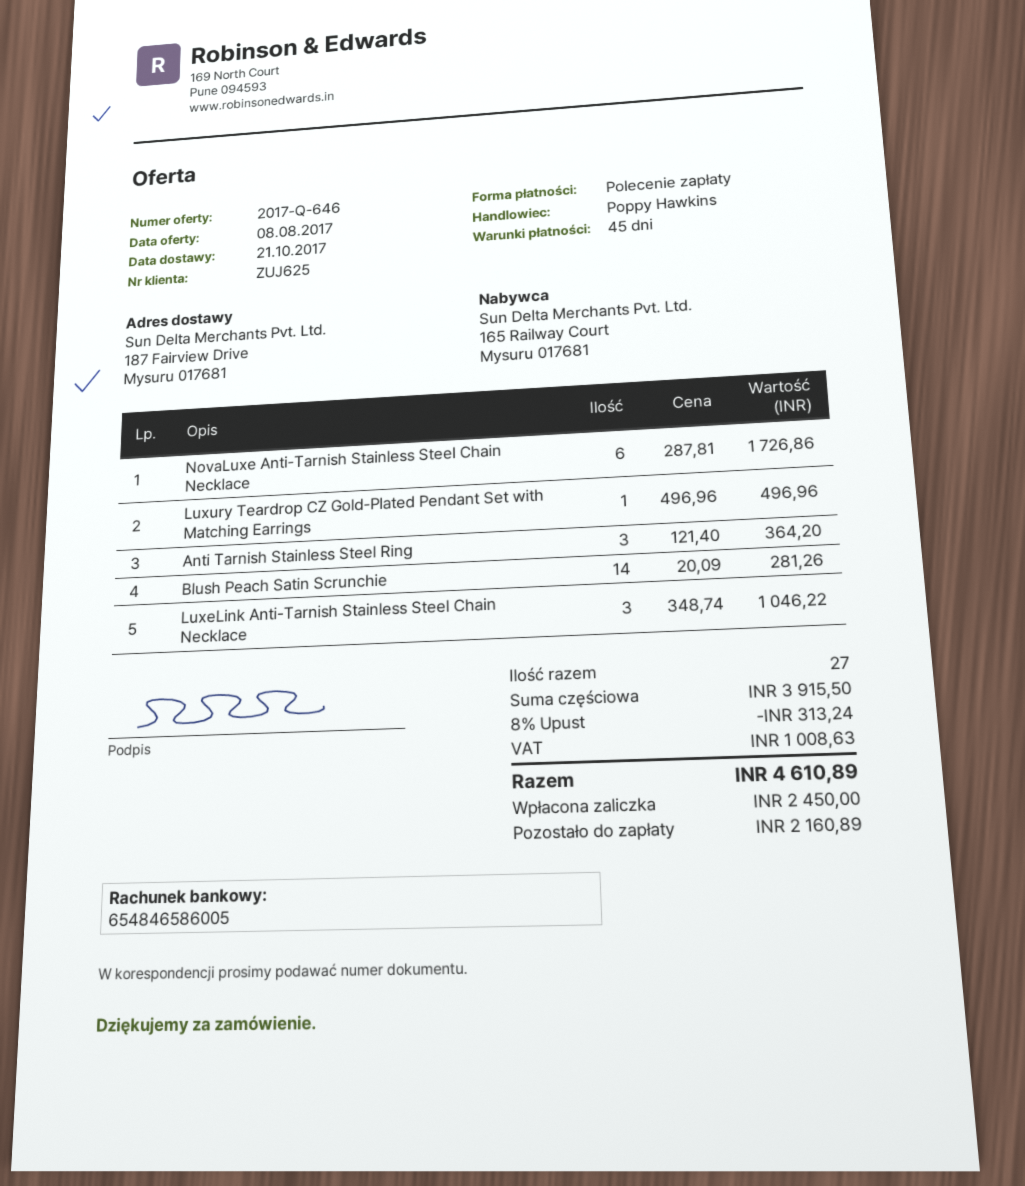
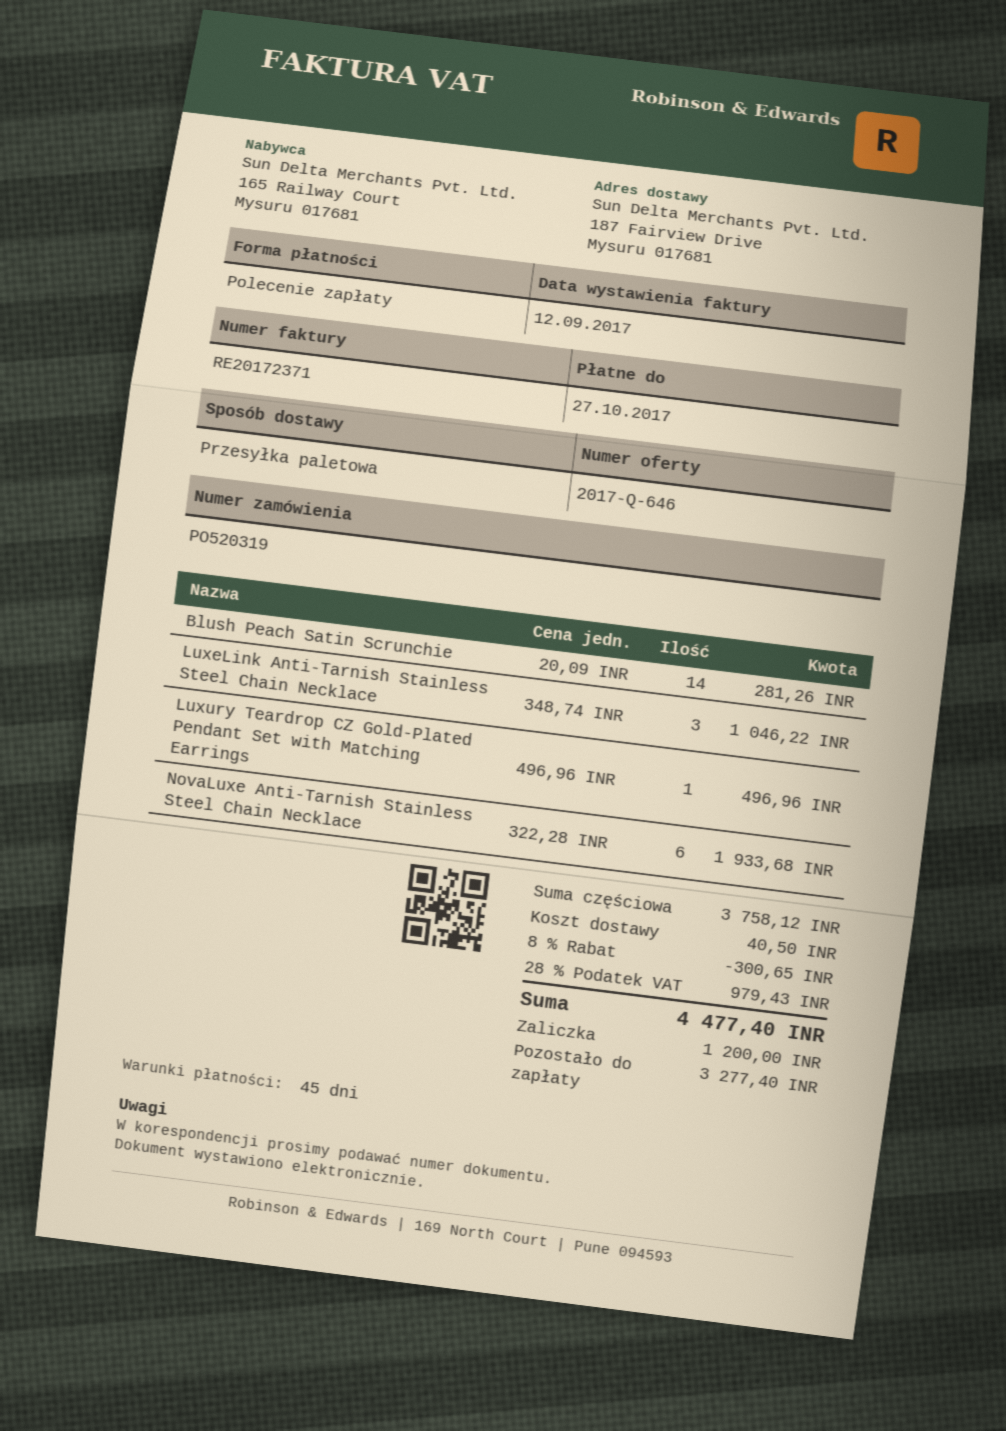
NovaLuxe Anti-Tarnish Stainless Steel Chain Necklace: 6 x 287.81 = 1726.86 -> 6 x 322.28 = 1933.68
Anti Tarnish Stainless Steel Ring: 3 x 121.40 = 364.20 -> none
subtotal: 3915.50 -> 3758.12
discount: 8% = 313.24 -> 8% = 300.65
shipping: none -> 40.50
tax: 1008.63 -> 979.43
total: 4610.89 -> 4477.40
deposit: 2450.00 -> 1200.00
balance: 2160.89 -> 3277.40

